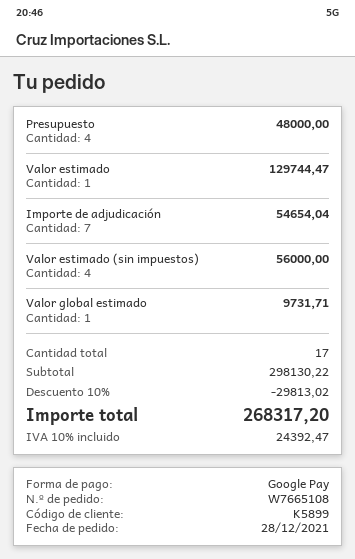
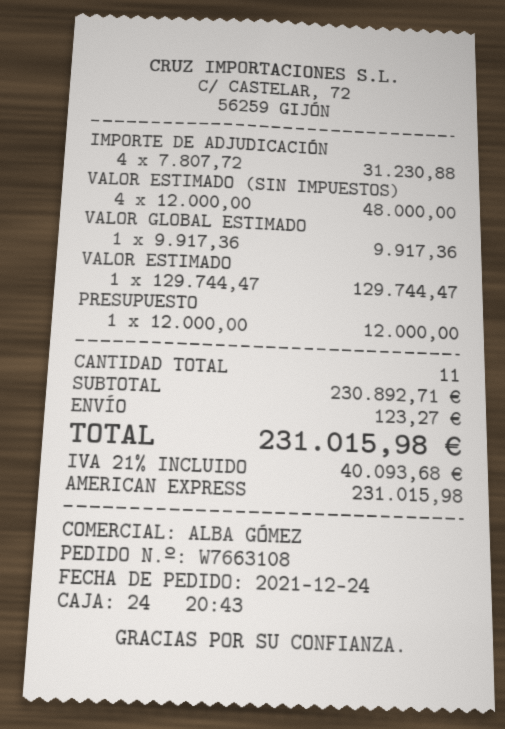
order number: W7665108 -> W7663108
order date: 2021-12-28 -> 2021-12-24
payment method: Google Pay -> American Express
Presupuesto: 4 for 48000.00 -> 1 for 12000.00
Importe de adjudicación: 7 for 54654.04 -> 4 for 31230.88
Valor estimado (sin impuestos): 4 for 56000.00 -> 4 for 48000.00
Valor global estimado: 1 for 9731.71 -> 1 for 9917.36
total quantity: 17 -> 11
subtotal: 298130.22 -> 230892.71
discount: 10% = 29813.02 -> none
shipping: none -> 123.27
tax: 10% = 24392.47 -> 21% = 40093.68
total: 268317.20 -> 231015.98

